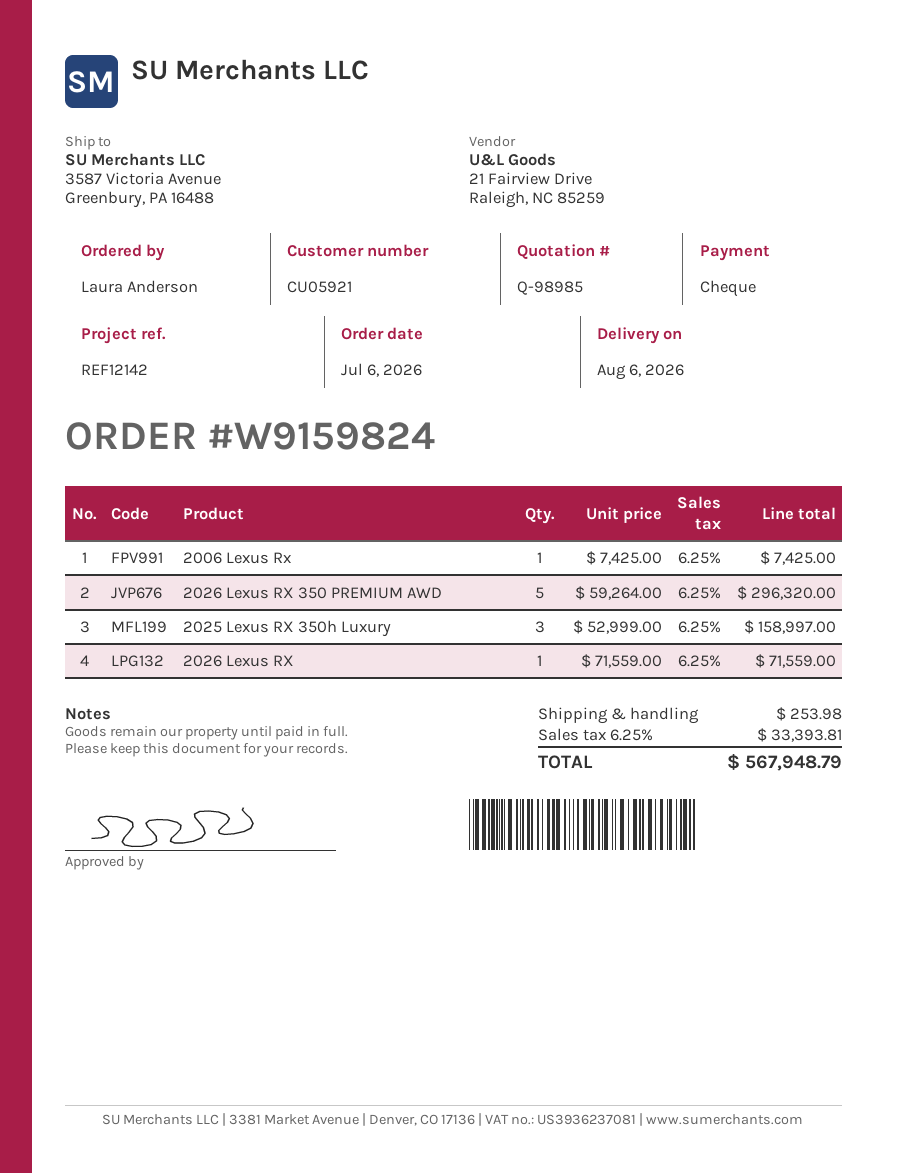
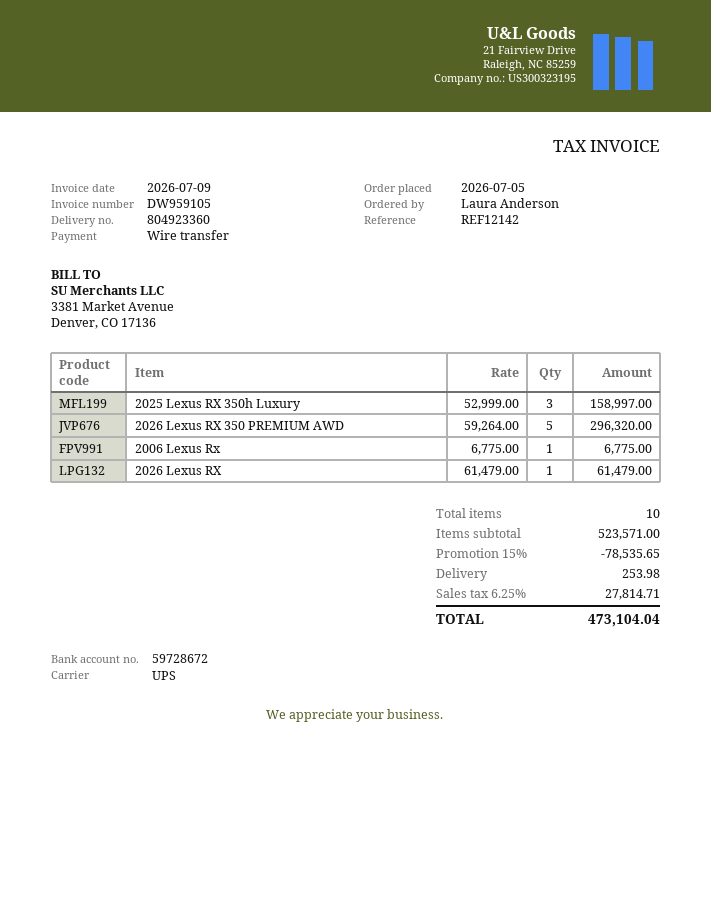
order date: 2026-07-06 -> 2026-07-05
payment method: cheque -> bank transfer
2006 Lexus Rx: 1 x 7425.00 = 7425.00 -> 1 x 6775.00 = 6775.00
2026 Lexus RX: 1 x 71559.00 = 71559.00 -> 1 x 61479.00 = 61479.00
discount: none -> 15% = 78535.65
tax: 6.25% = 33393.81 -> 6.25% = 27814.71
total: 567948.79 -> 473104.04

